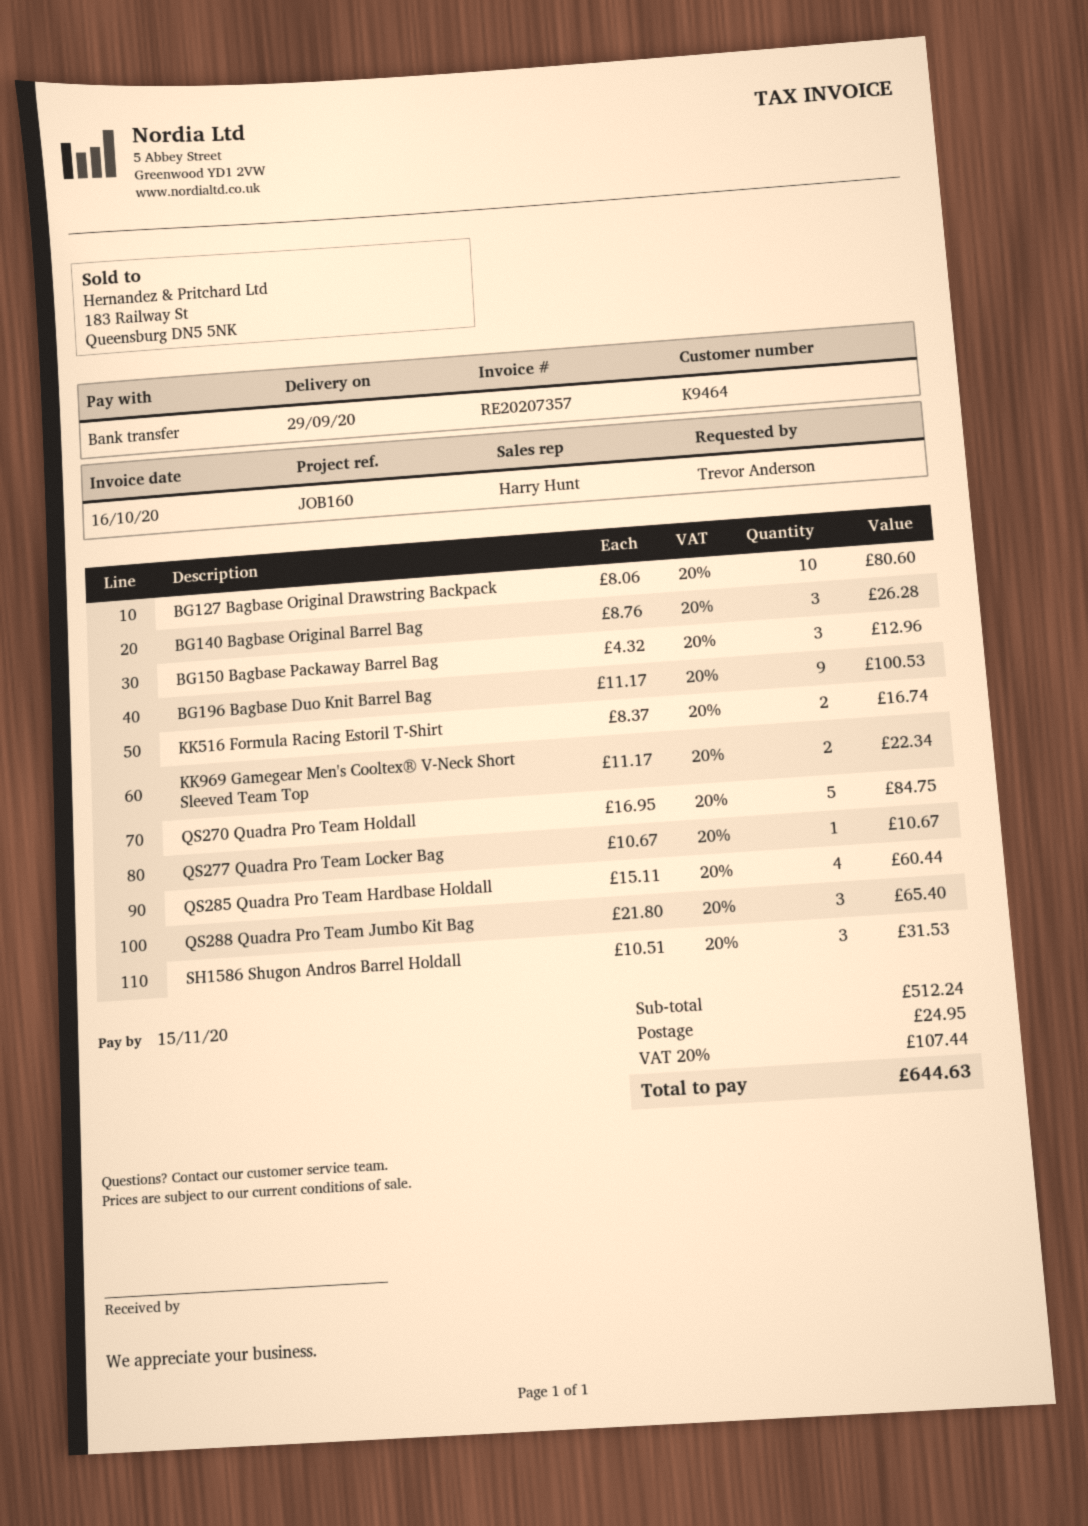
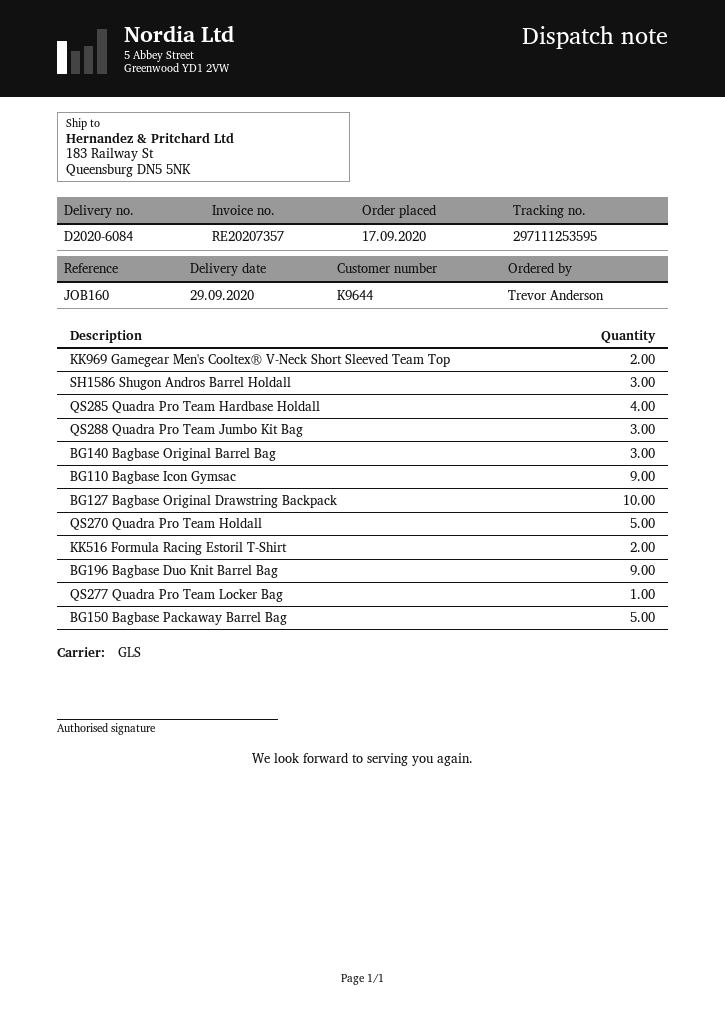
customer number: K9464 -> K9644
BG150 Bagbase Packaway Barrel Bag: 3 -> 5
BG110 Bagbase Icon Gymsac: none -> 9

